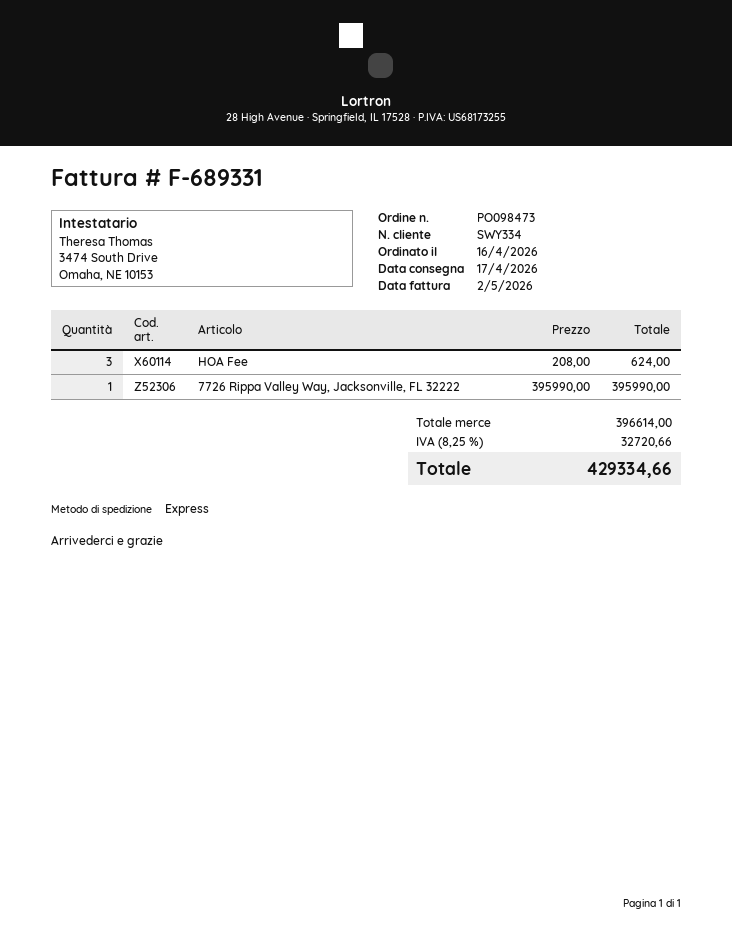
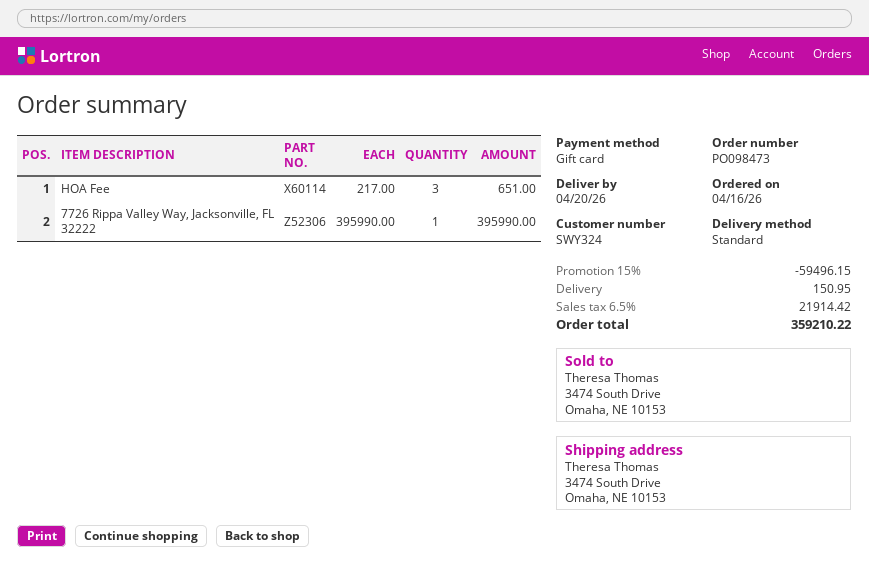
delivery date: 2026-04-17 -> 2026-04-20
customer number: SWY334 -> SWY324
shipping method: express -> standard
HOA Fee: 3 x 208.00 = 624.00 -> 3 x 217.00 = 651.00
discount: none -> 15% = 59496.15
shipping: none -> 150.95
tax: 8.25% = 32720.66 -> 6.5% = 21914.42
total: 429334.66 -> 359210.22

